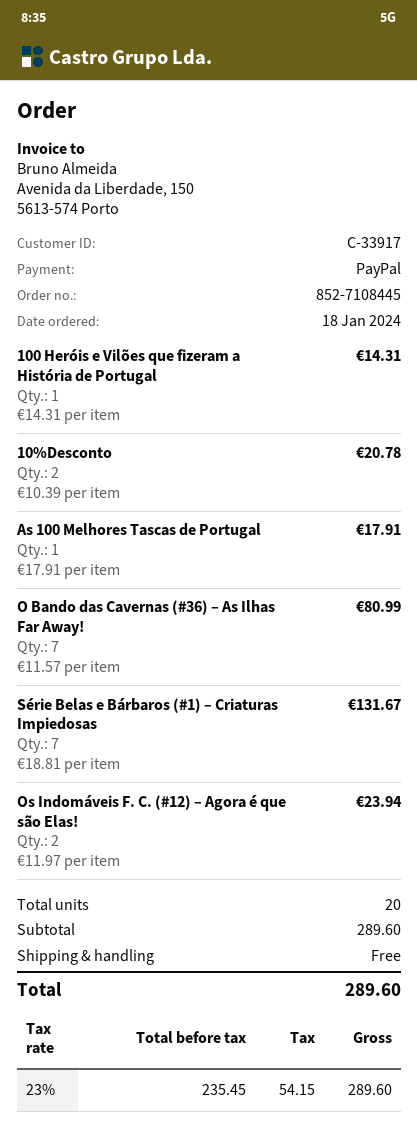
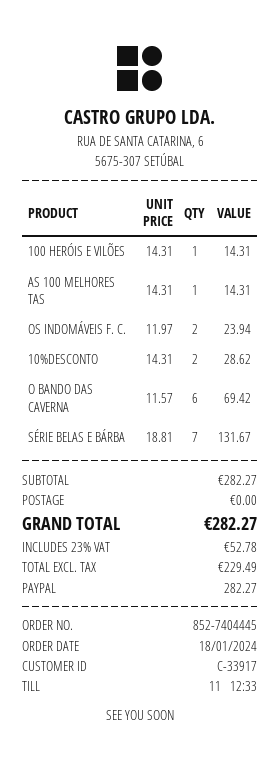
order number: 852-7108445 -> 852-7404445
10%Desconto: 2 x 10.39 = 20.78 -> 2 x 14.31 = 28.62
As 100 Melhores Tascas de Portugal: 1 x 17.91 = 17.91 -> 1 x 14.31 = 14.31
O Bando das Cavernas (#36) – As Ilhas Far Away!: 7 x 11.57 = 80.99 -> 6 x 11.57 = 69.42
subtotal: 289.60 -> 282.27
net: 235.45 -> 229.49
tax: 23% = 54.15 -> 23% = 52.78
total: 289.60 -> 282.27

